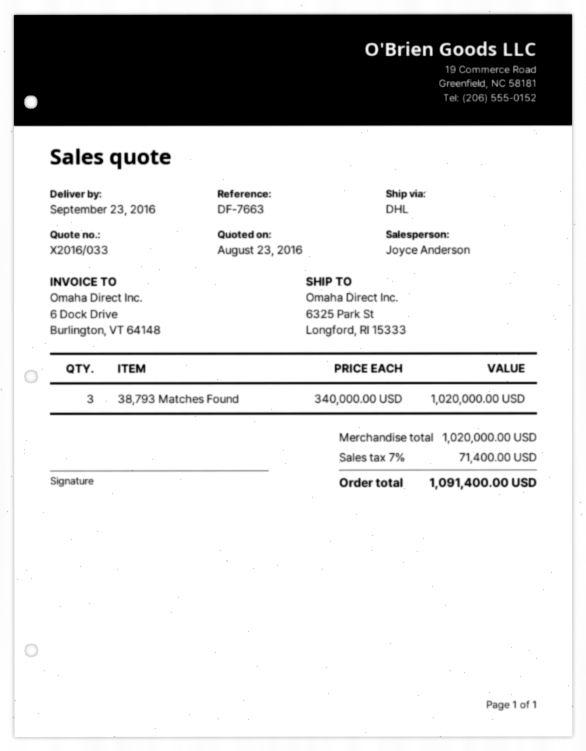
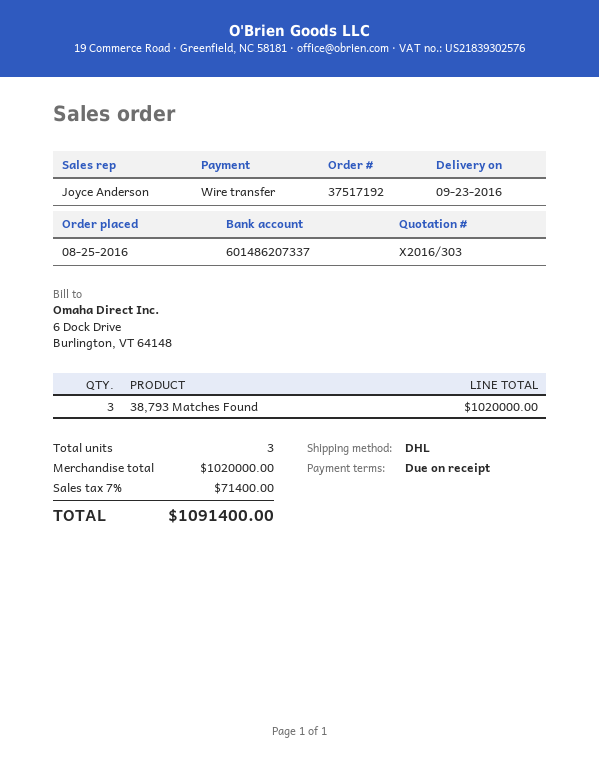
quote number: X2016/033 -> X2016/303

